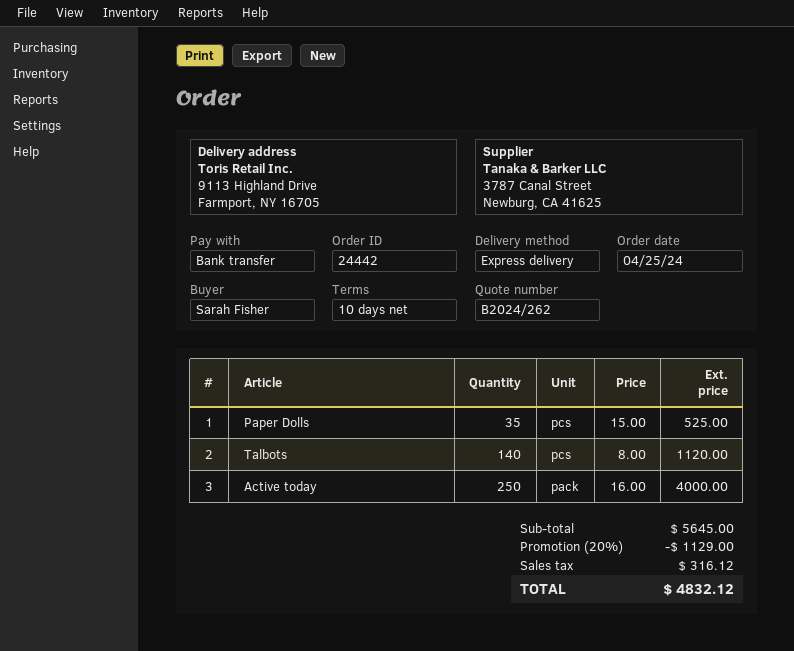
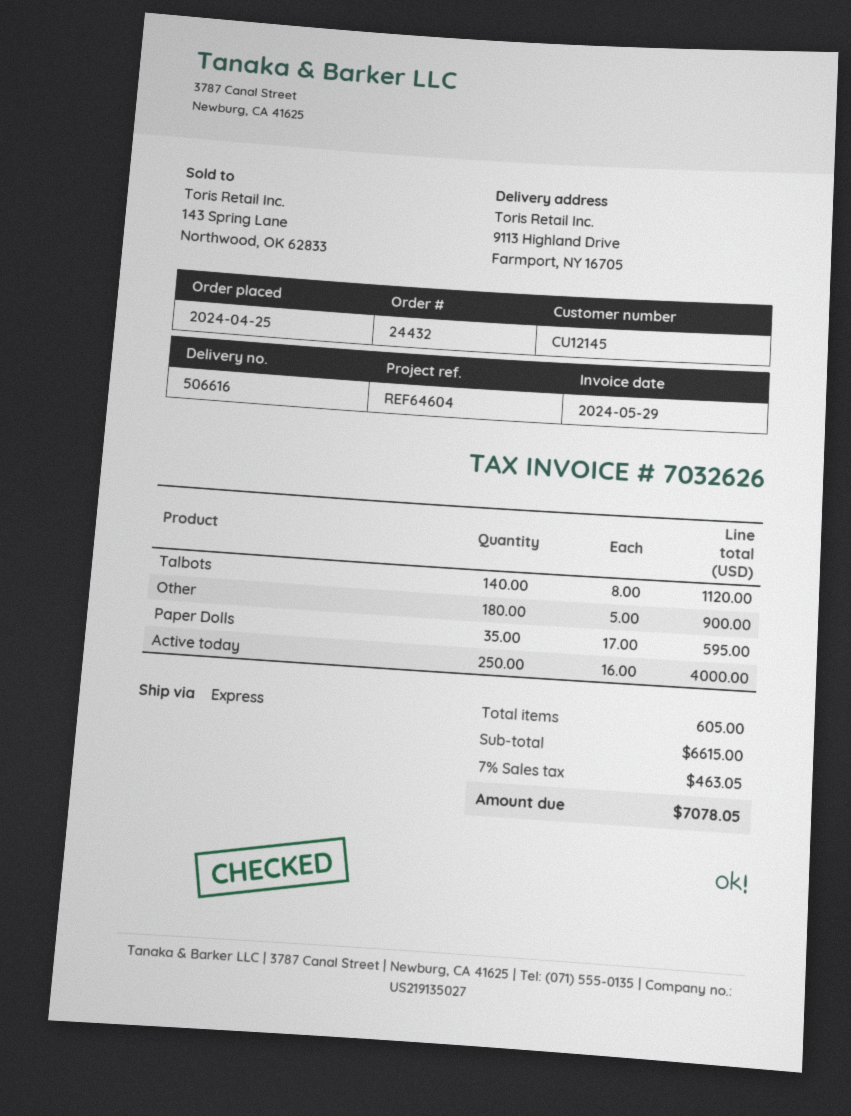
order number: 24442 -> 24432
Paper Dolls: 35 x 15.00 = 525.00 -> 35 x 17.00 = 595.00
Other: none -> 180 x 5.00 = 900.00
subtotal: 5645.00 -> 6615.00
discount: 20% = 1129.00 -> none
tax: 316.12 -> 463.05
total: 4832.12 -> 7078.05

